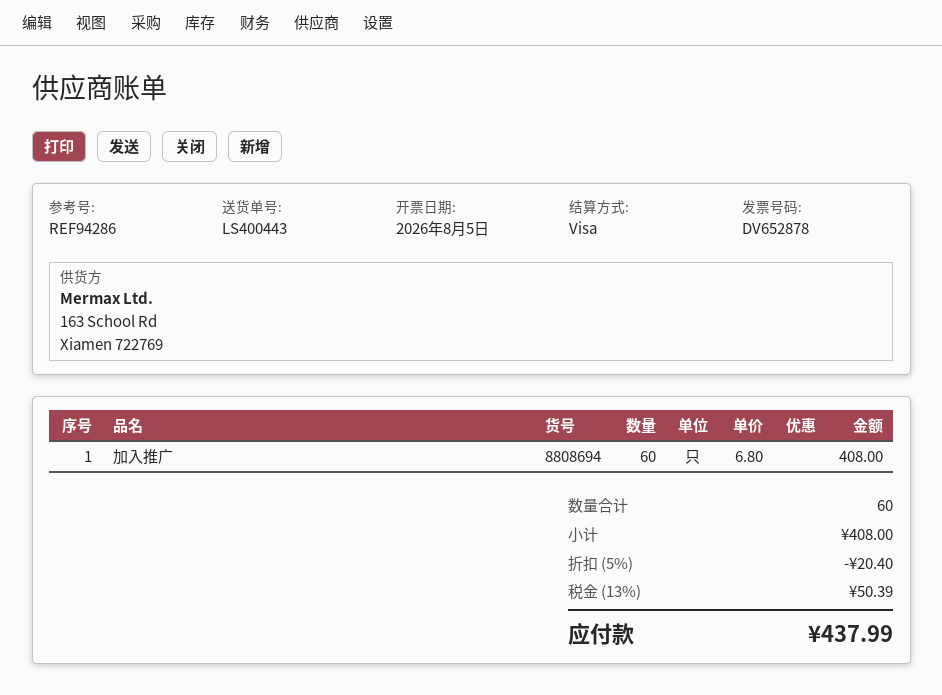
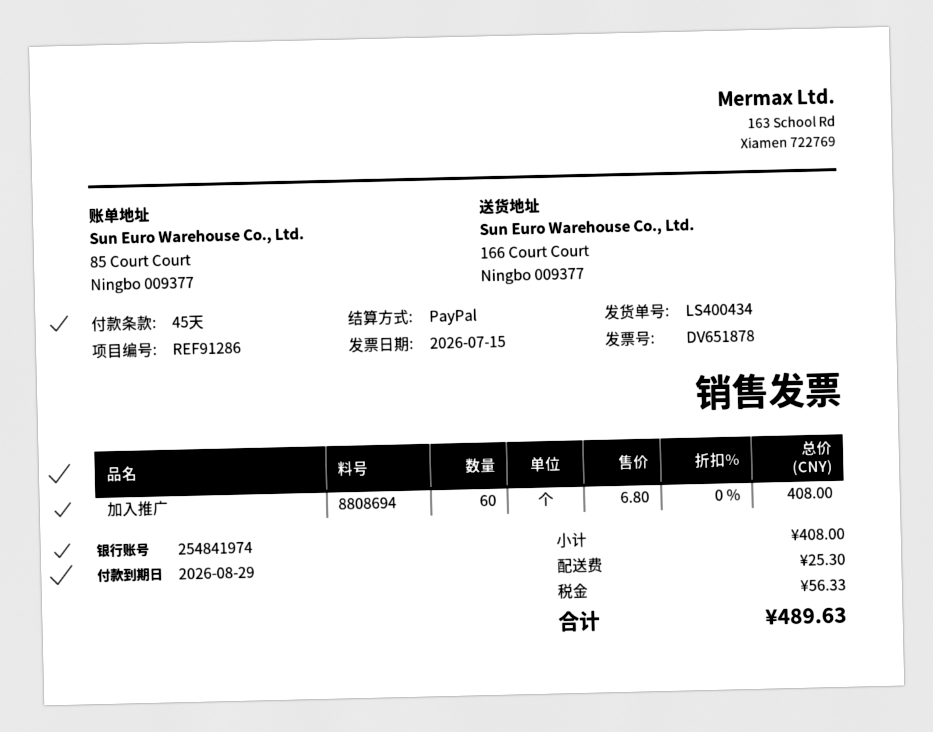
delivery note number: LS400443 -> LS400434
invoice number: DV652878 -> DV651878
invoice date: 2026-08-05 -> 2026-07-15
reference: REF94286 -> REF91286
payment method: Visa -> PayPal
discount: 5% = 20.40 -> none
shipping: none -> 25.30
tax: 50.39 -> 56.33
total: 437.99 -> 489.63

